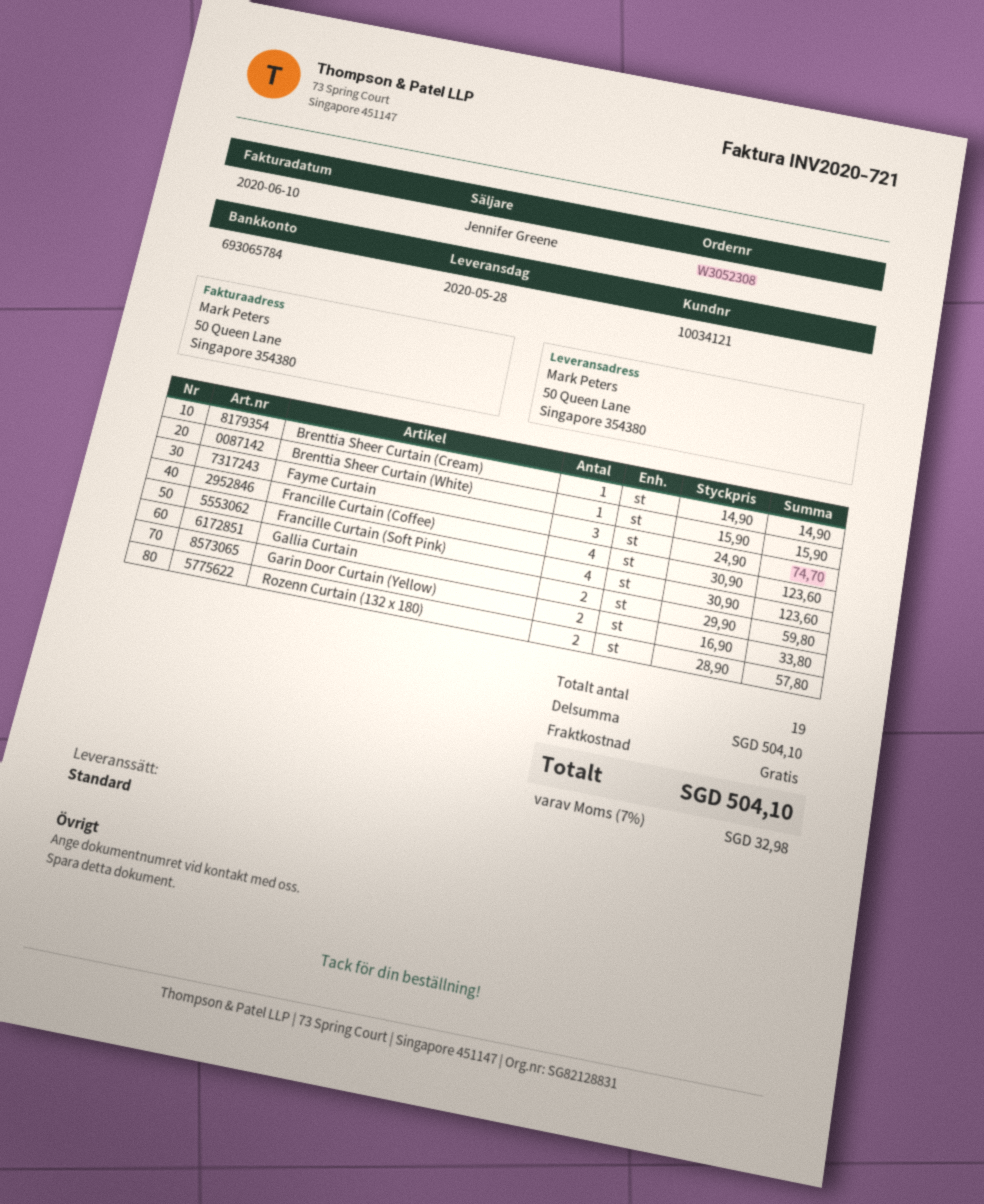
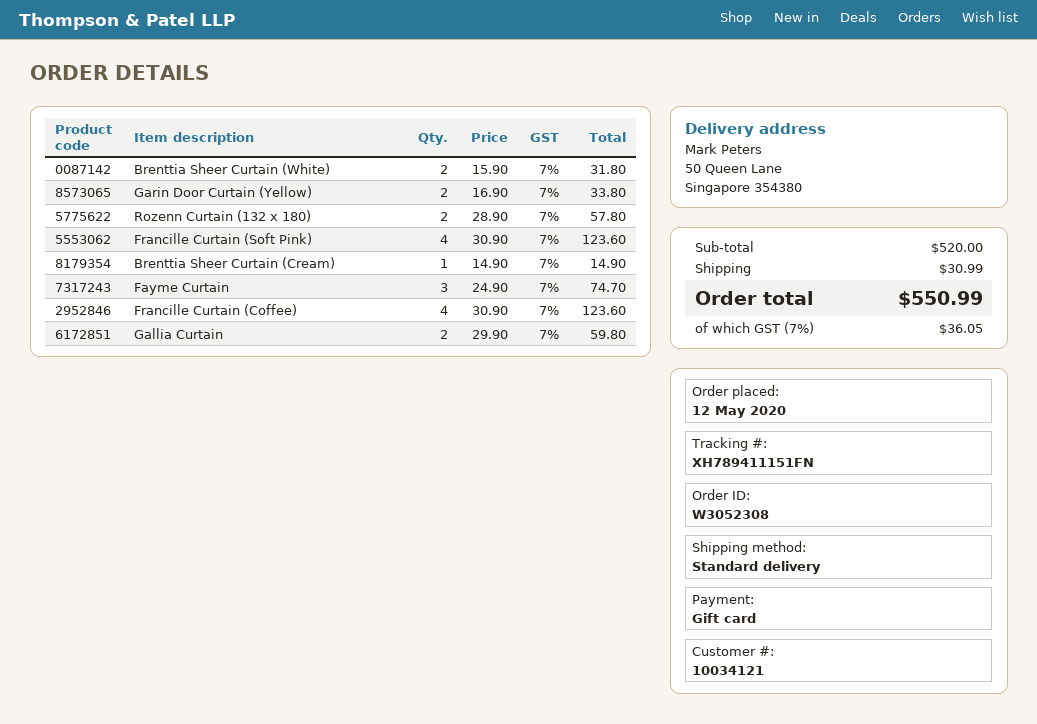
Brenttia Sheer Curtain (White): 1 x 15.90 = 15.90 -> 2 x 15.90 = 31.80
subtotal: 504.10 -> 520.00
shipping: 0.00 -> 30.99
tax: 7% = 32.98 -> 7% = 36.05
total: 504.10 -> 550.99

